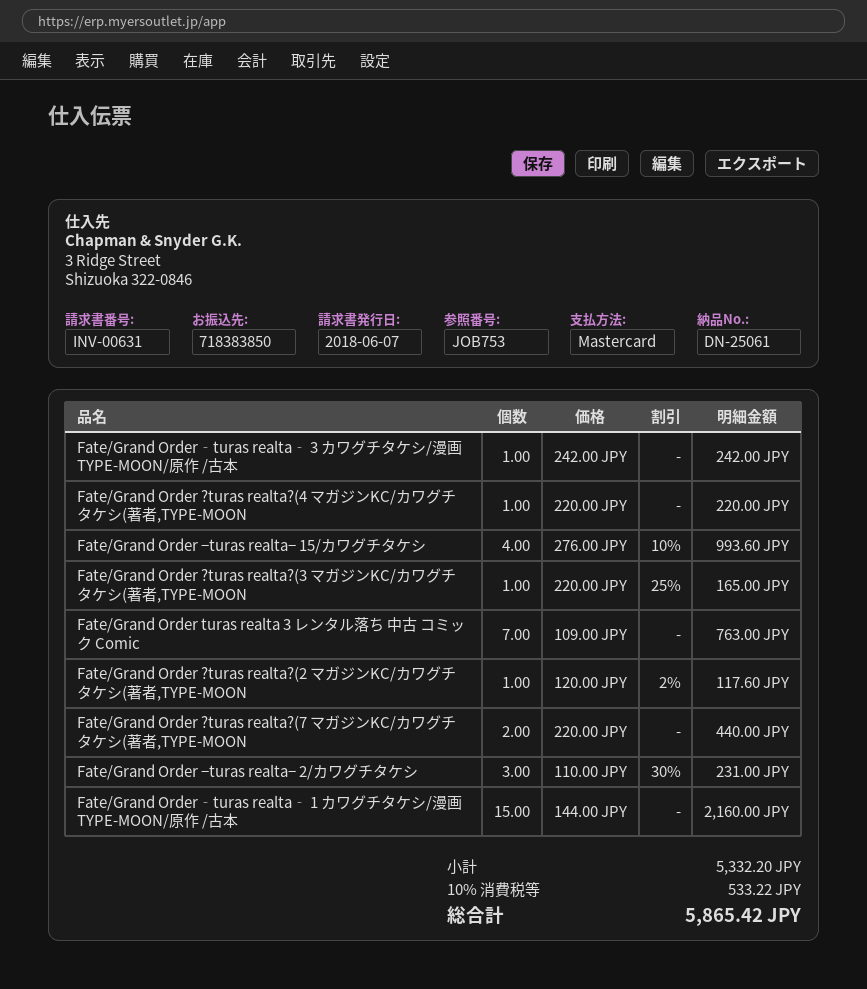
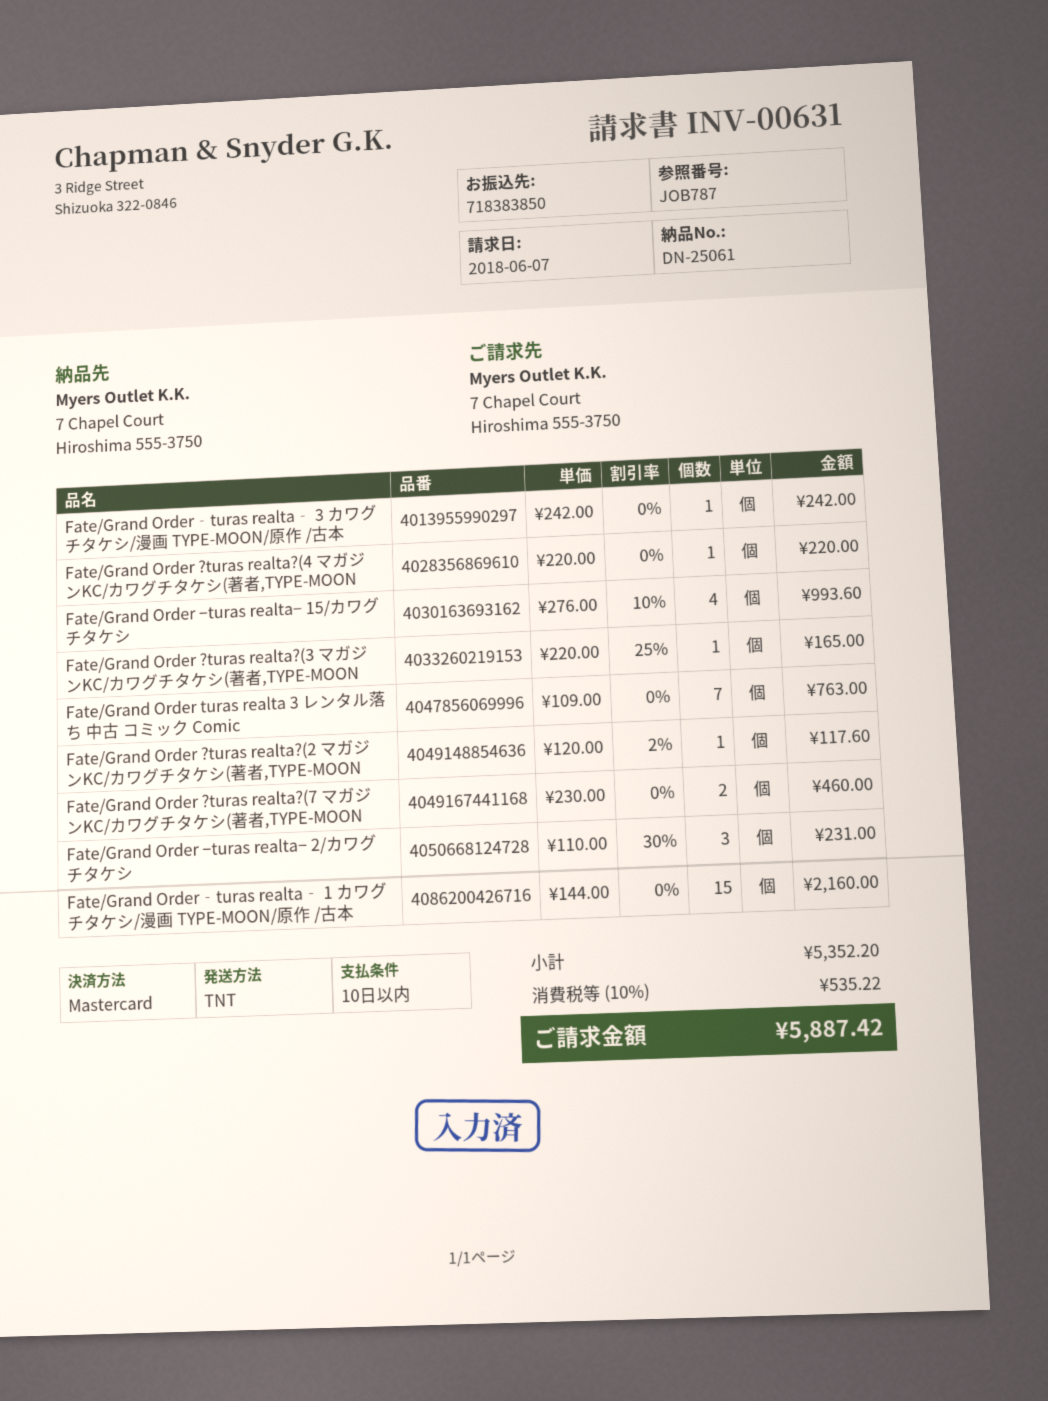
reference: JOB753 -> JOB787
Fate/Grand Order ?turas realta?(7 マガジンKC/カワグチタケシ(著者,TYPE-MOON: 2 x 220.00 = 440.00 -> 2 x 230.00 = 460.00
subtotal: 5332.20 -> 5352.20
tax: 10% = 533.22 -> 10% = 535.22
total: 5865.42 -> 5887.42

